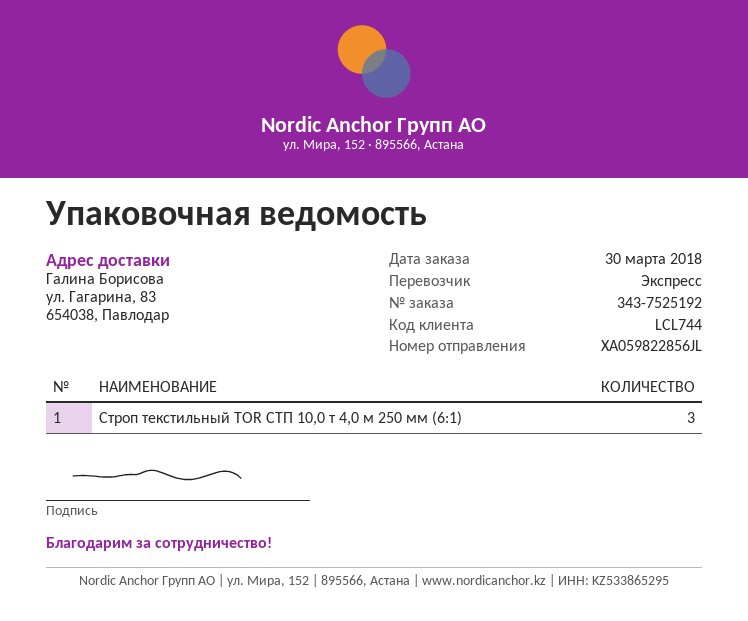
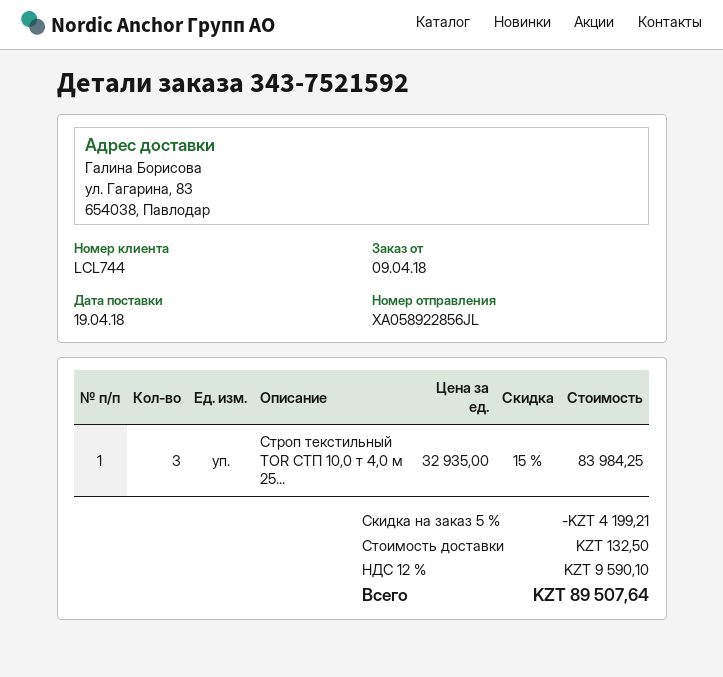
order number: 343-7525192 -> 343-7521592
order date: 2018-03-30 -> 2018-04-09
tracking number: XA059822856JL -> XA058922856JL

